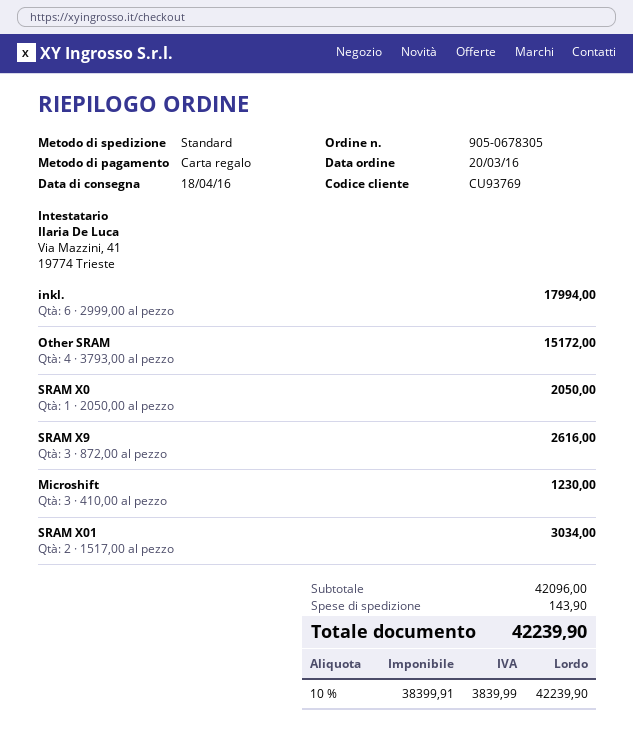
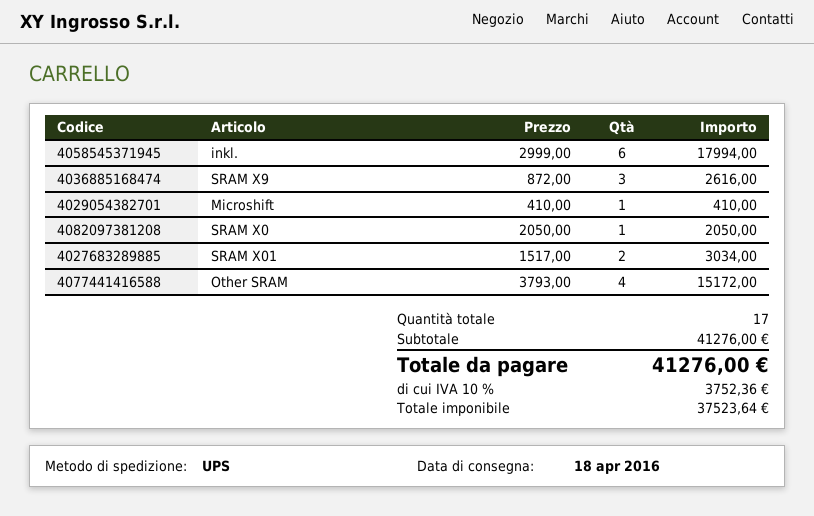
shipping method: standard -> UPS
Microshift: 3 x 410.00 = 1230.00 -> 1 x 410.00 = 410.00
subtotal: 42096.00 -> 41276.00
shipping: 143.90 -> none
net: 38399.91 -> 37523.64
tax: 10% = 3839.99 -> 10% = 3752.36
total: 42239.90 -> 41276.00

